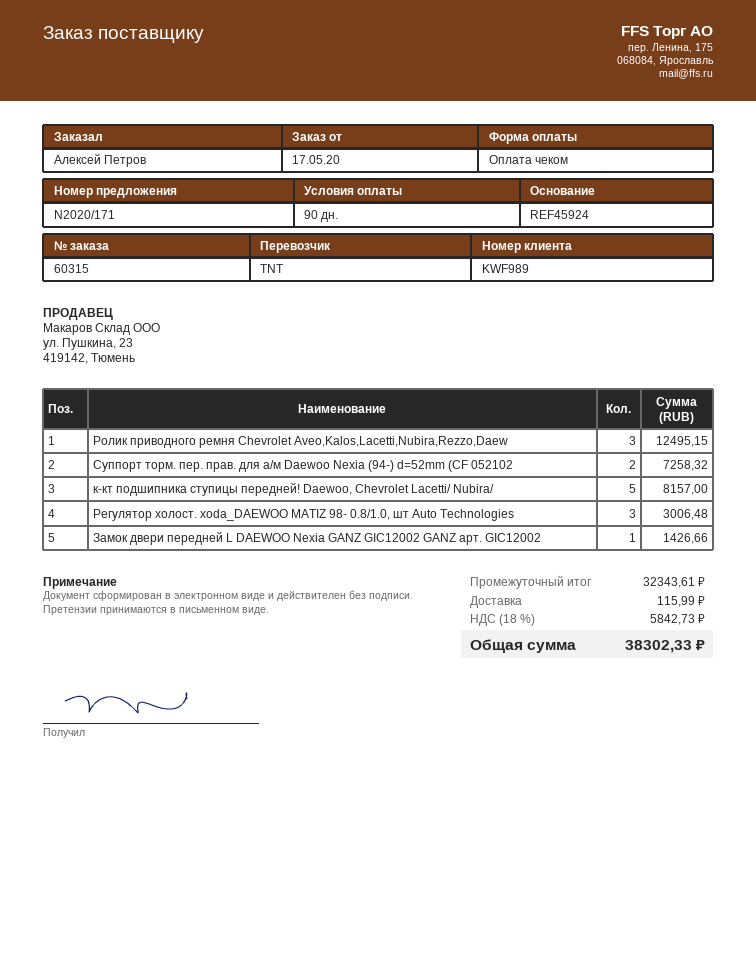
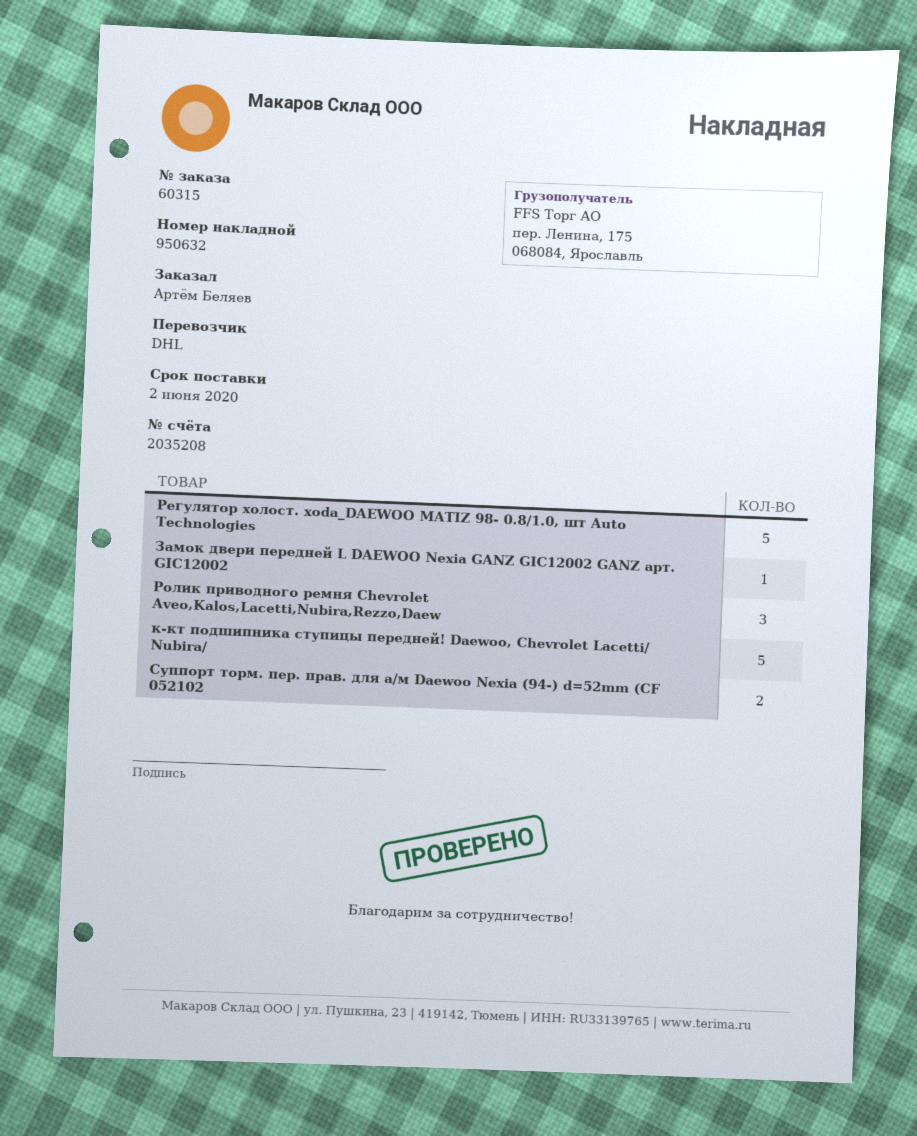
ordered by: Алексей Петров -> Артём Беляев
shipping method: TNT -> DHL
Регулятор холост. хoda_DAEWOO MATIZ 98- 0.8/1.0, шт Auto Technologies: 3 -> 5

